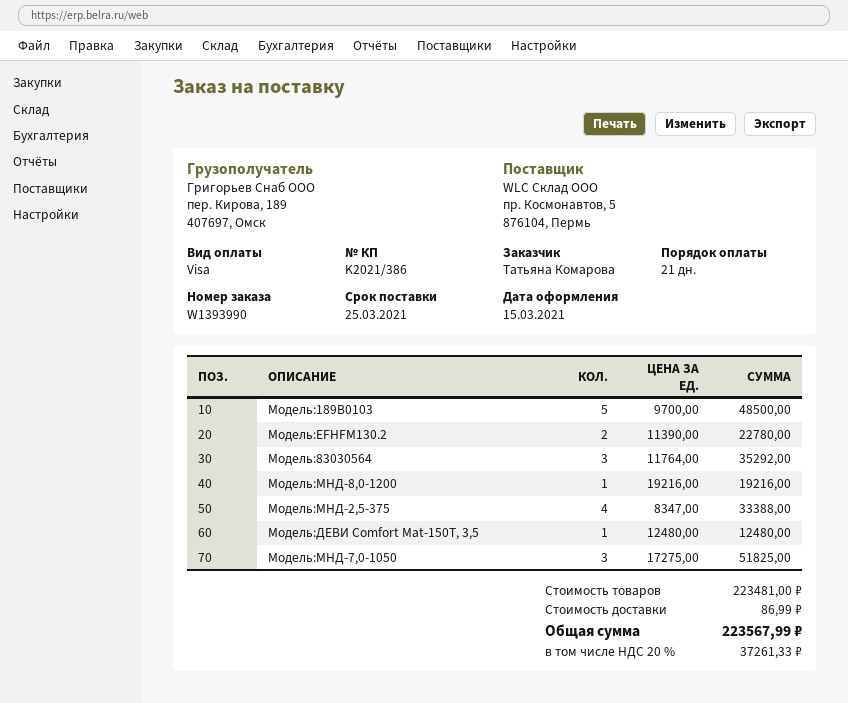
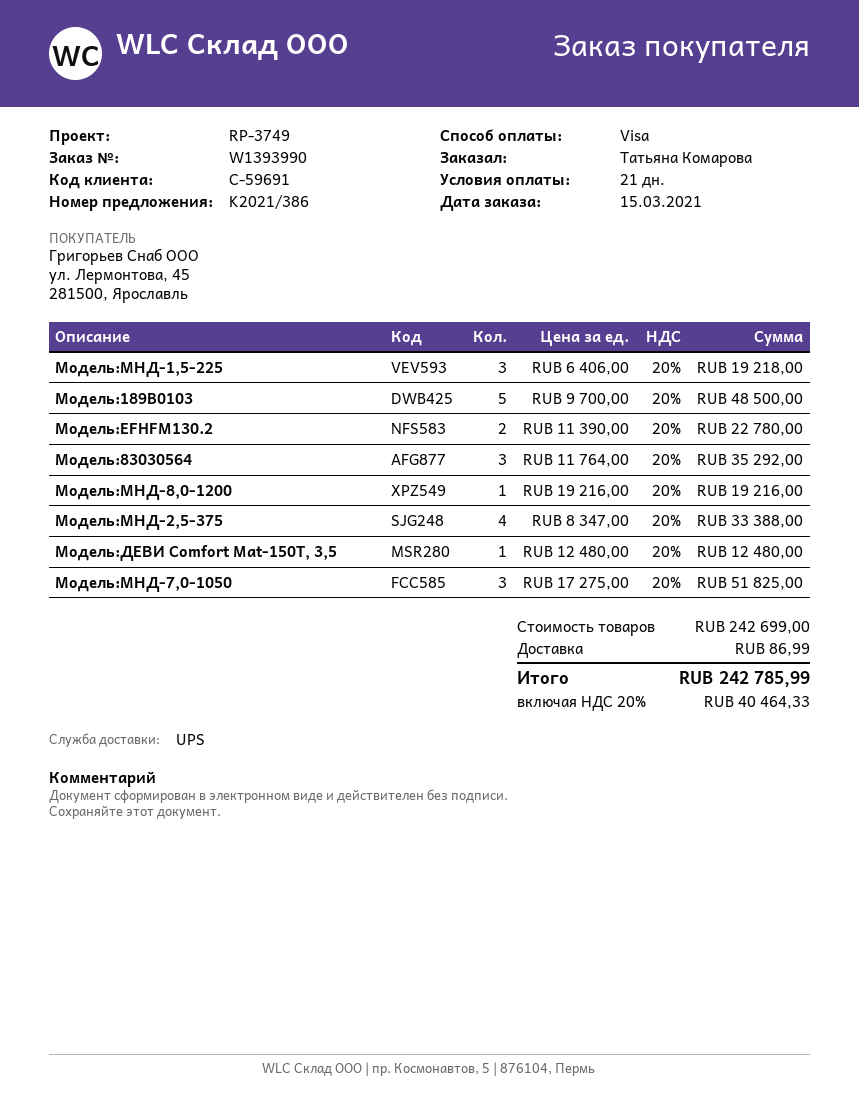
Модель:МНД-1,5-225: none -> 3 x 6406.00 = 19218.00
subtotal: 223481.00 -> 242699.00
tax: 20% = 37261.33 -> 20% = 40464.33
total: 223567.99 -> 242785.99

